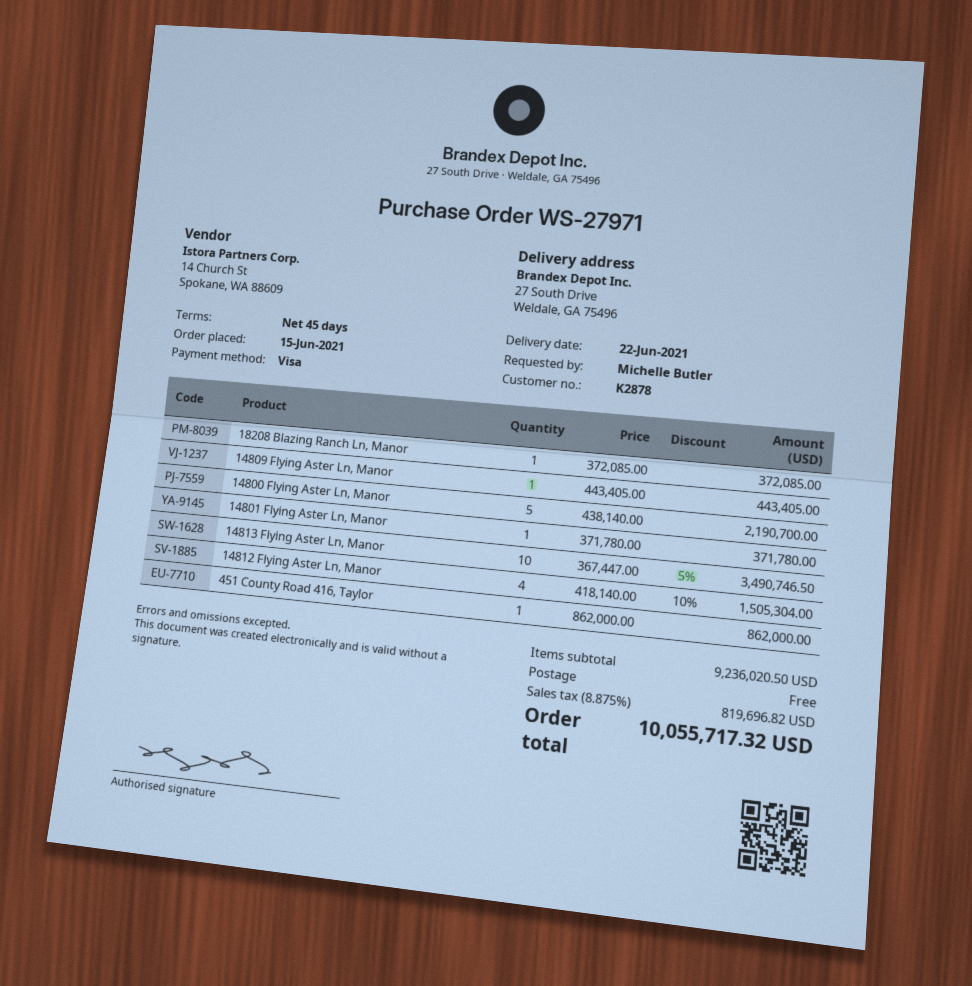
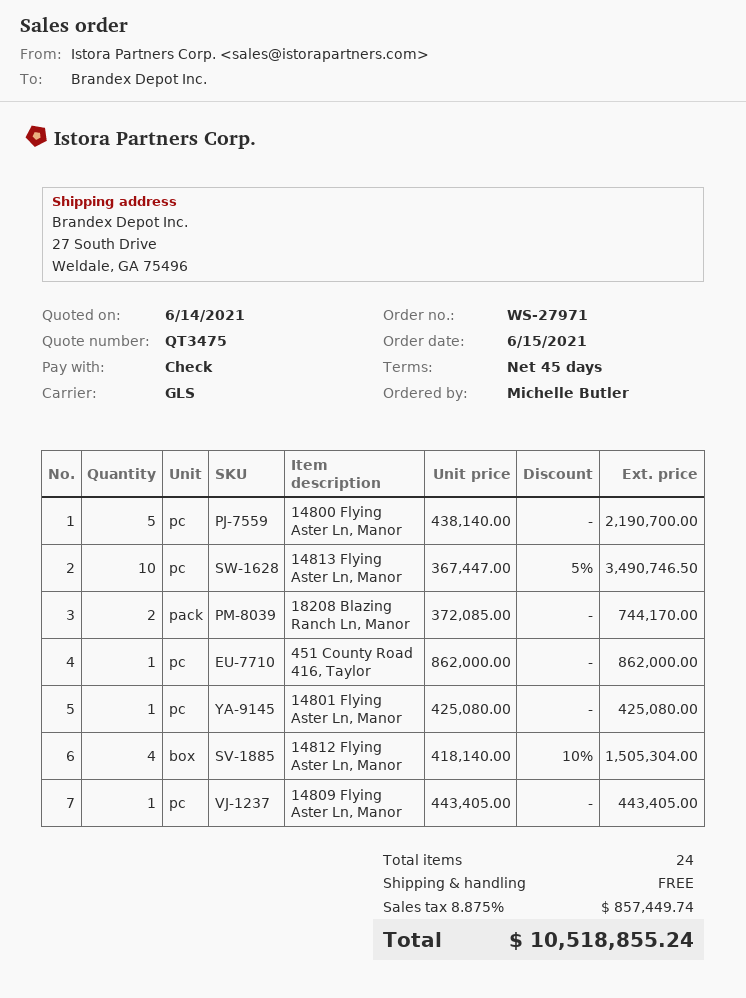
payment method: Visa -> cheque
18208 Blazing Ranch Ln, Manor: 1 x 372085.00 = 372085.00 -> 2 x 372085.00 = 744170.00
14801 Flying Aster Ln, Manor: 1 x 371780.00 = 371780.00 -> 1 x 425080.00 = 425080.00
tax: 8.875% = 819696.82 -> 8.875% = 857449.74
total: 10055717.32 -> 10518855.24

